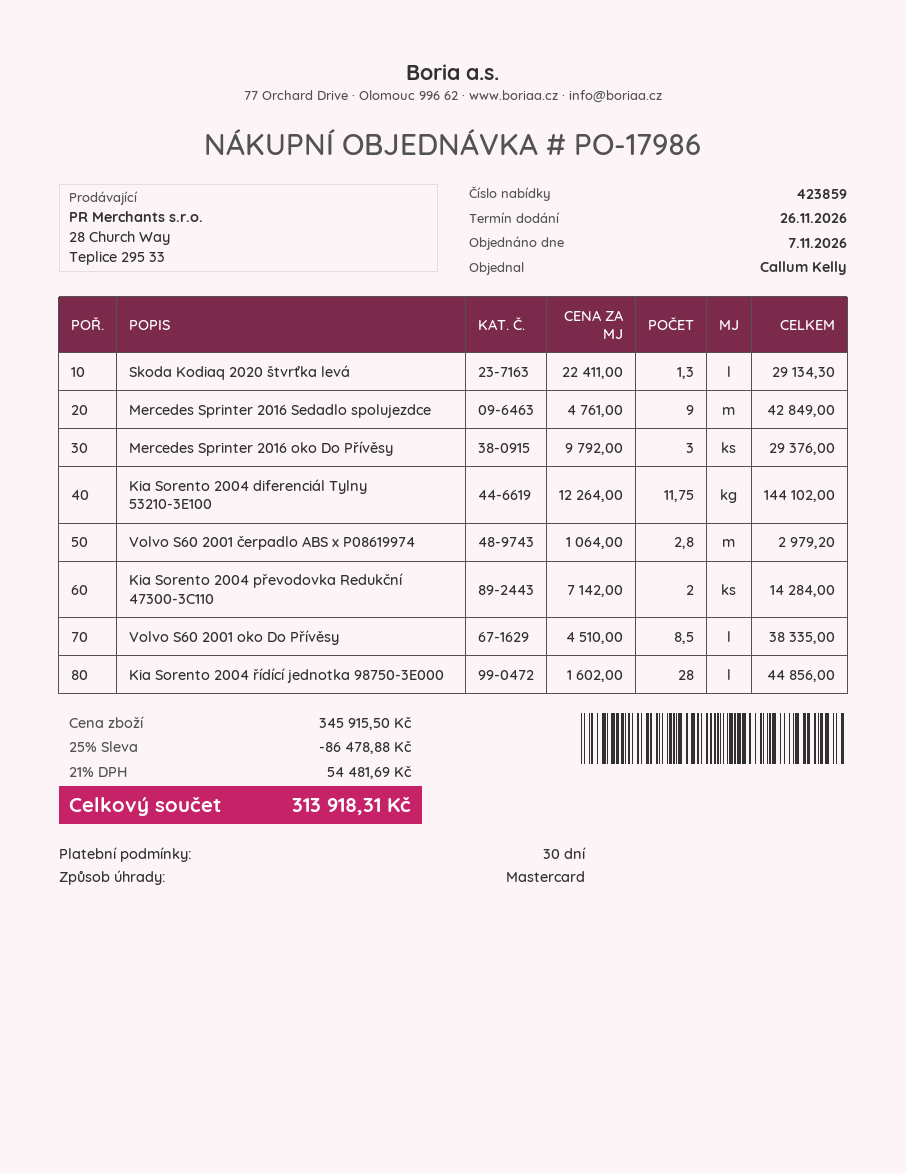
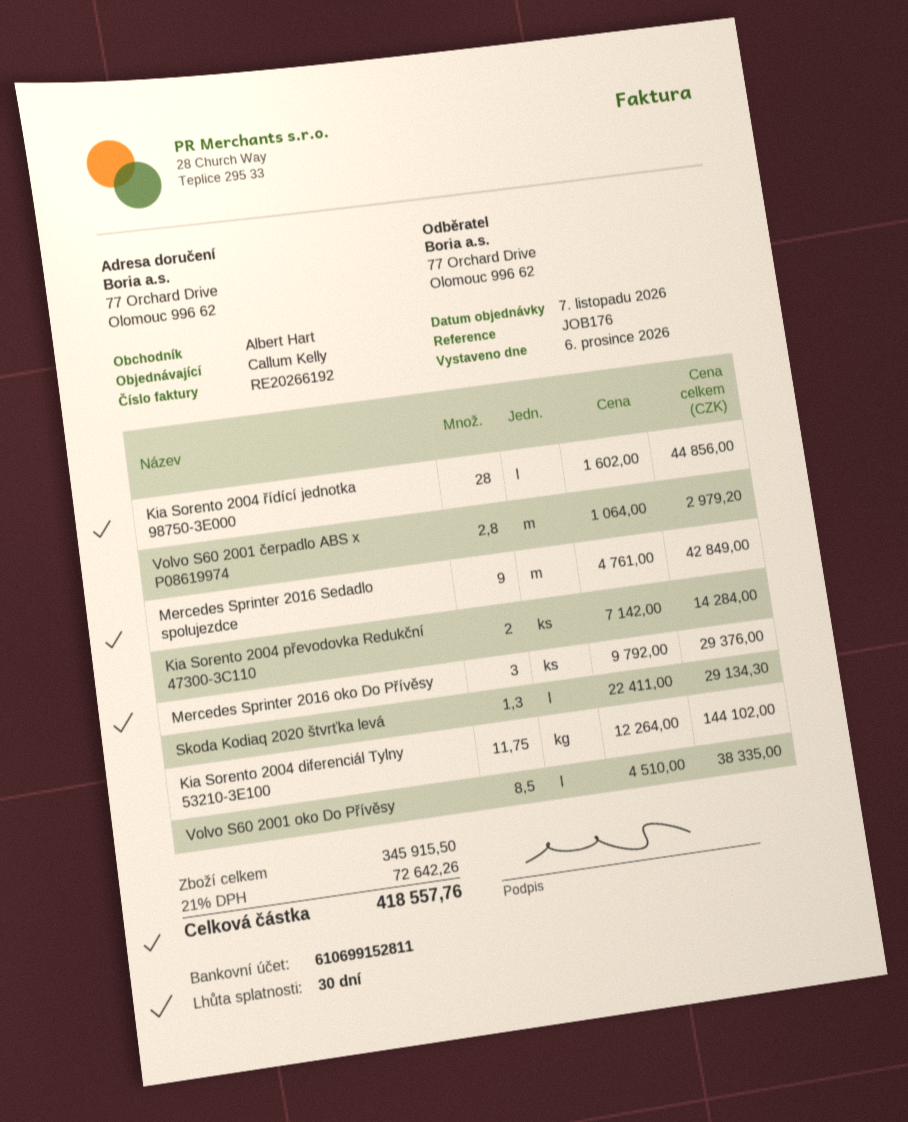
discount: 25% = 86478.88 -> none
tax: 21% = 54481.69 -> 21% = 72642.26
total: 313918.31 -> 418557.76

